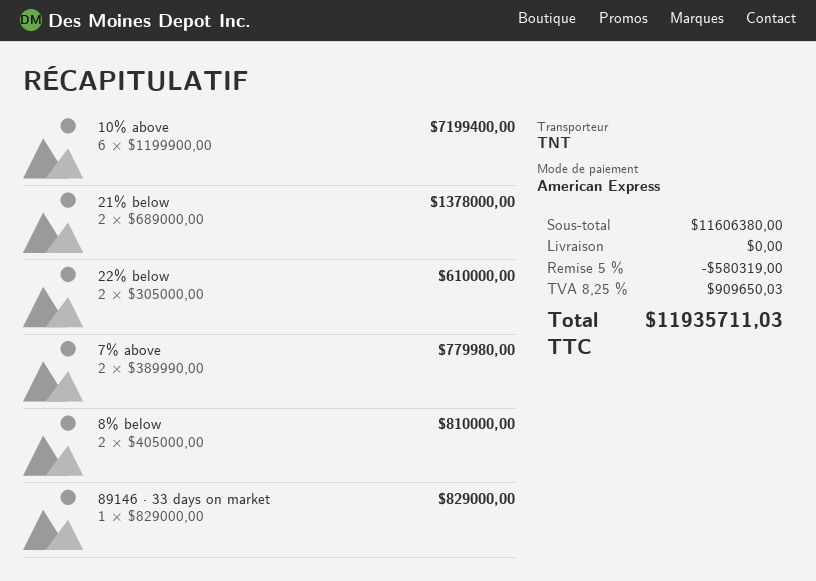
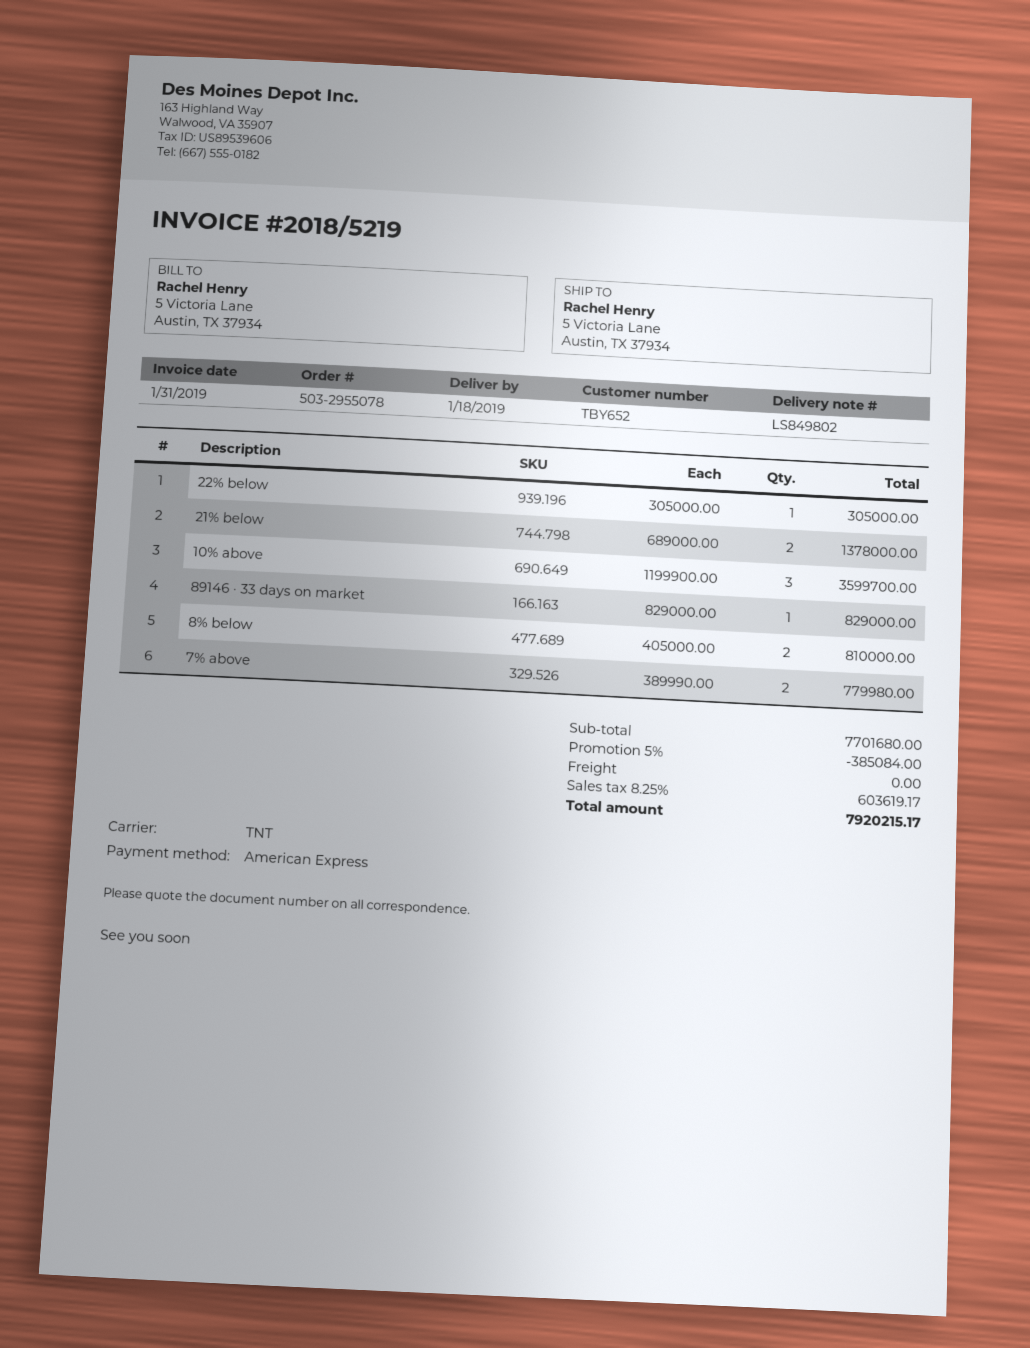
10% above: 6 x 1199900.00 = 7199400.00 -> 3 x 1199900.00 = 3599700.00
22% below: 2 x 305000.00 = 610000.00 -> 1 x 305000.00 = 305000.00
subtotal: 11606380.00 -> 7701680.00
discount: 5% = 580319.00 -> 5% = 385084.00
tax: 8.25% = 909650.03 -> 8.25% = 603619.17
total: 11935711.03 -> 7920215.17

